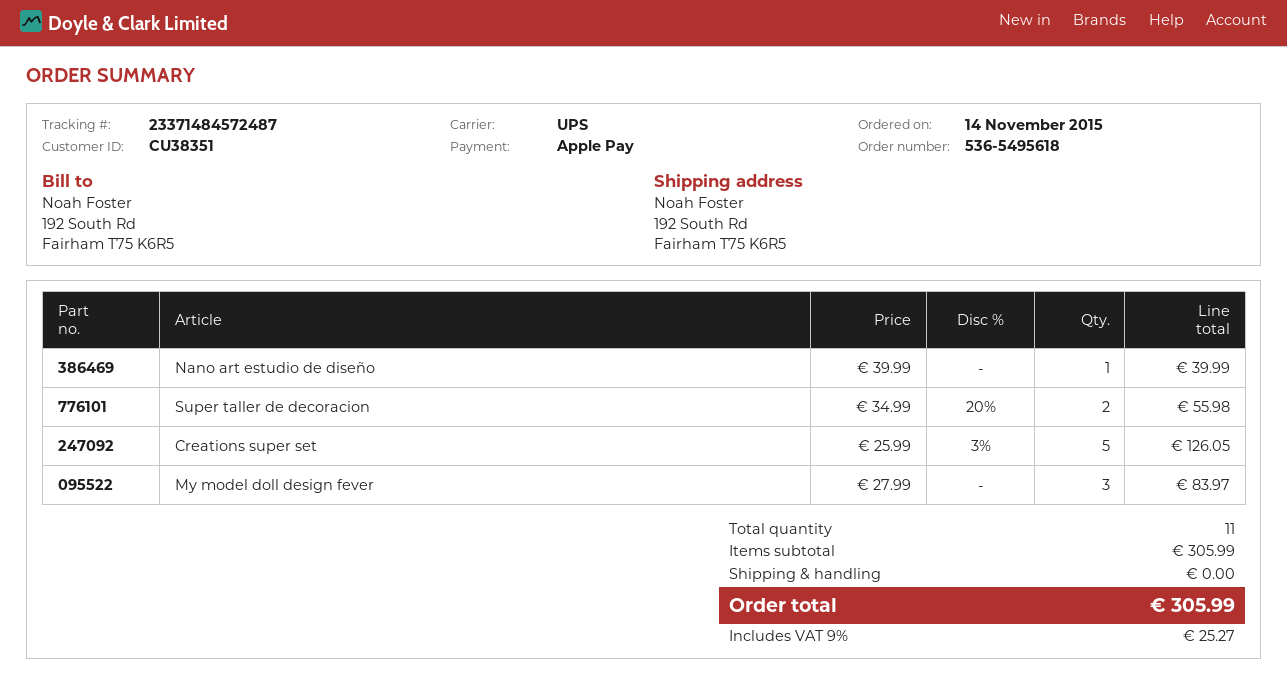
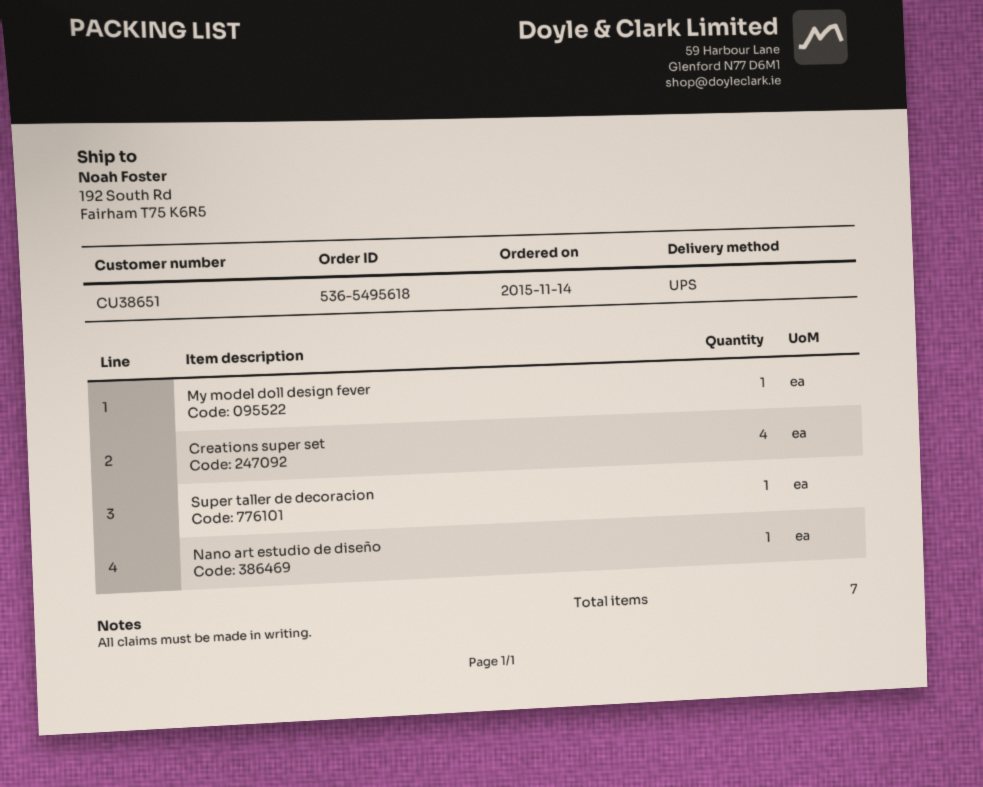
customer number: CU38351 -> CU38651
Super taller de decoracion: 2 -> 1
Creations super set: 5 -> 4
My model doll design fever: 3 -> 1
total quantity: 11 -> 7

